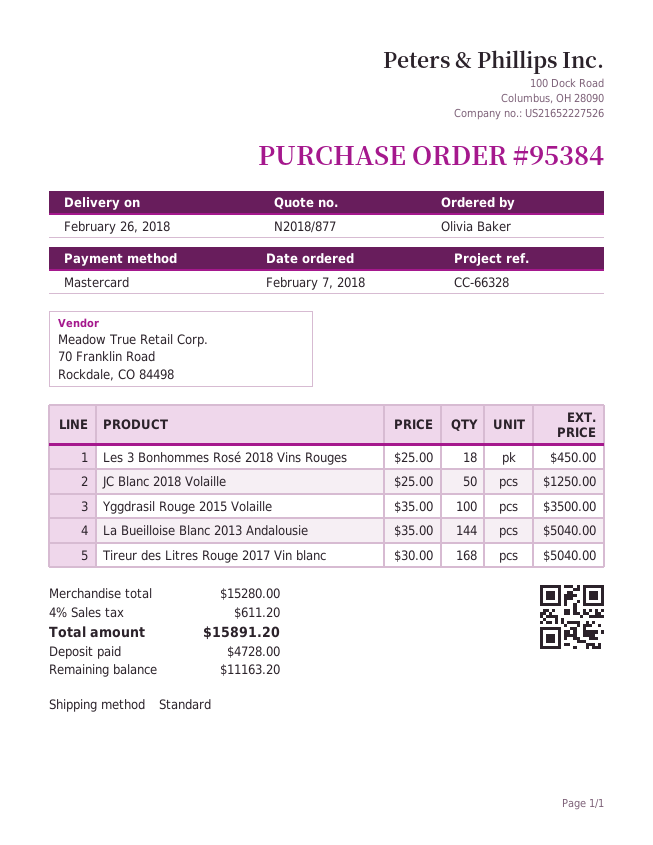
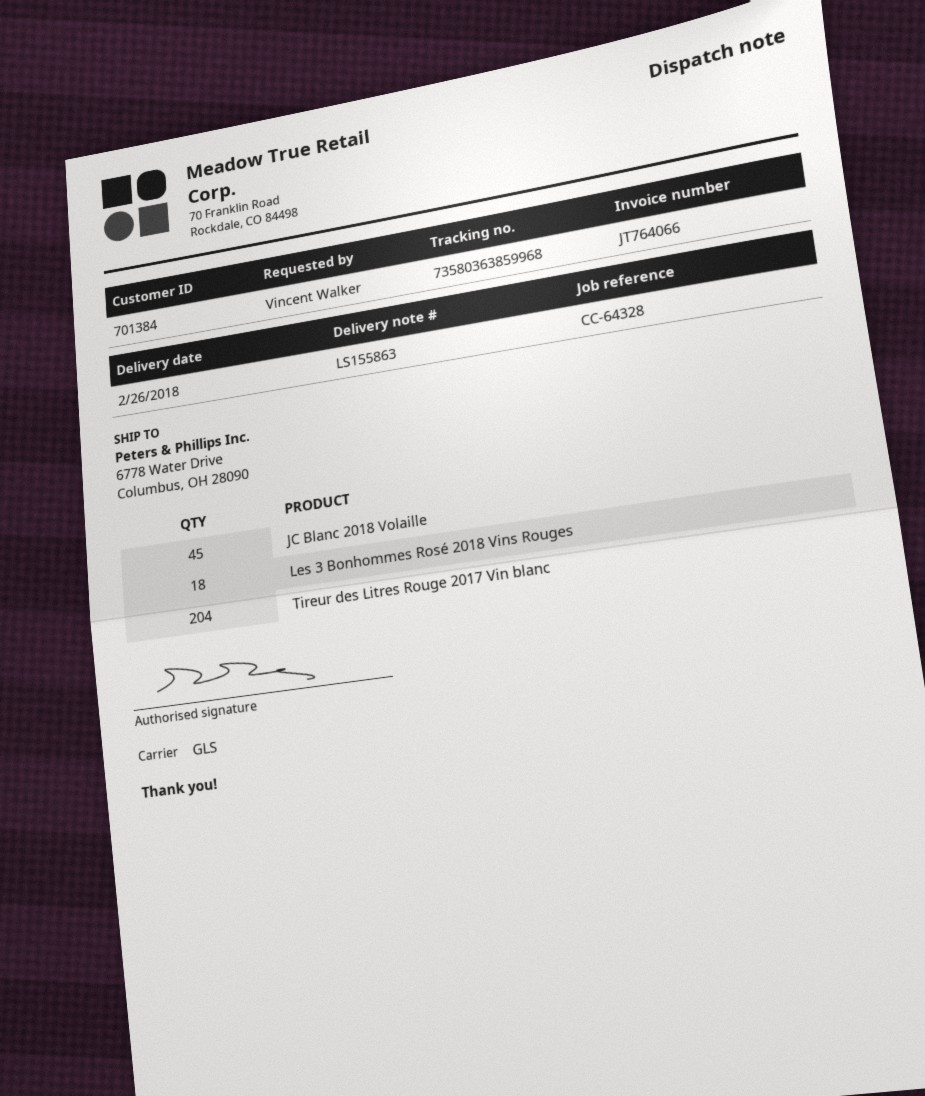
reference: CC-66328 -> CC-64328
ordered by: Olivia Baker -> Vincent Walker
shipping method: standard -> GLS
JC Blanc 2018 Volaille: 50 -> 45
Yggdrasil Rouge 2015 Volaille: 100 -> none
La Bueilloise Blanc 2013 Andalousie: 144 -> none
Tireur des Litres Rouge 2017 Vin blanc: 168 -> 204

